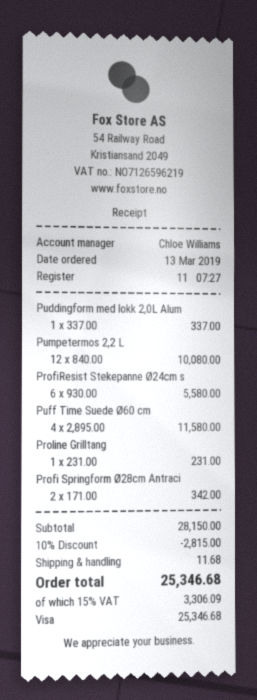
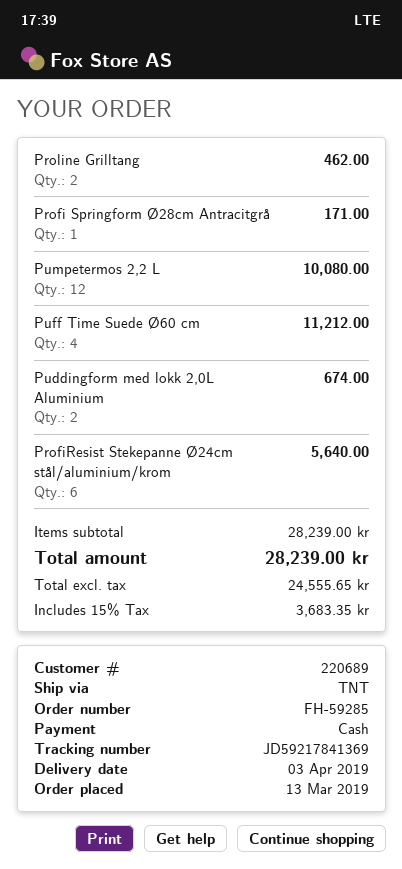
payment method: Visa -> cash
Puddingform med lokk 2,0L Alum: 1 for 337.00 -> 2 for 674.00
ProfiResist Stekepanne Ø24cm s: 6 for 5580.00 -> 6 for 5640.00
Puff Time Suede Ø60 cm: 4 for 11580.00 -> 4 for 11212.00
Proline Grilltang: 1 for 231.00 -> 2 for 462.00
Profi Springform Ø28cm Antraci: 2 for 342.00 -> 1 for 171.00
subtotal: 28150.00 -> 28239.00
discount: 10% = 2815.00 -> none
shipping: 11.68 -> none
tax: 15% = 3306.09 -> 15% = 3683.35
total: 25346.68 -> 28239.00

